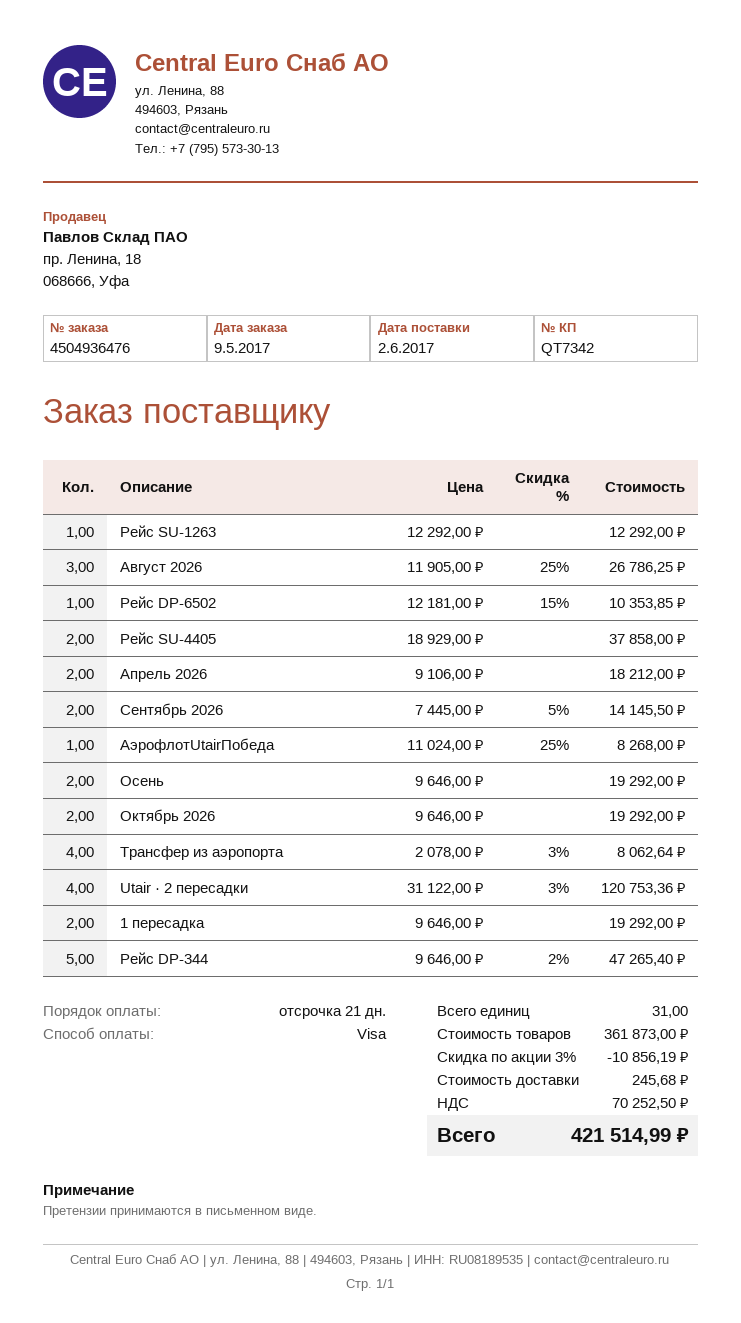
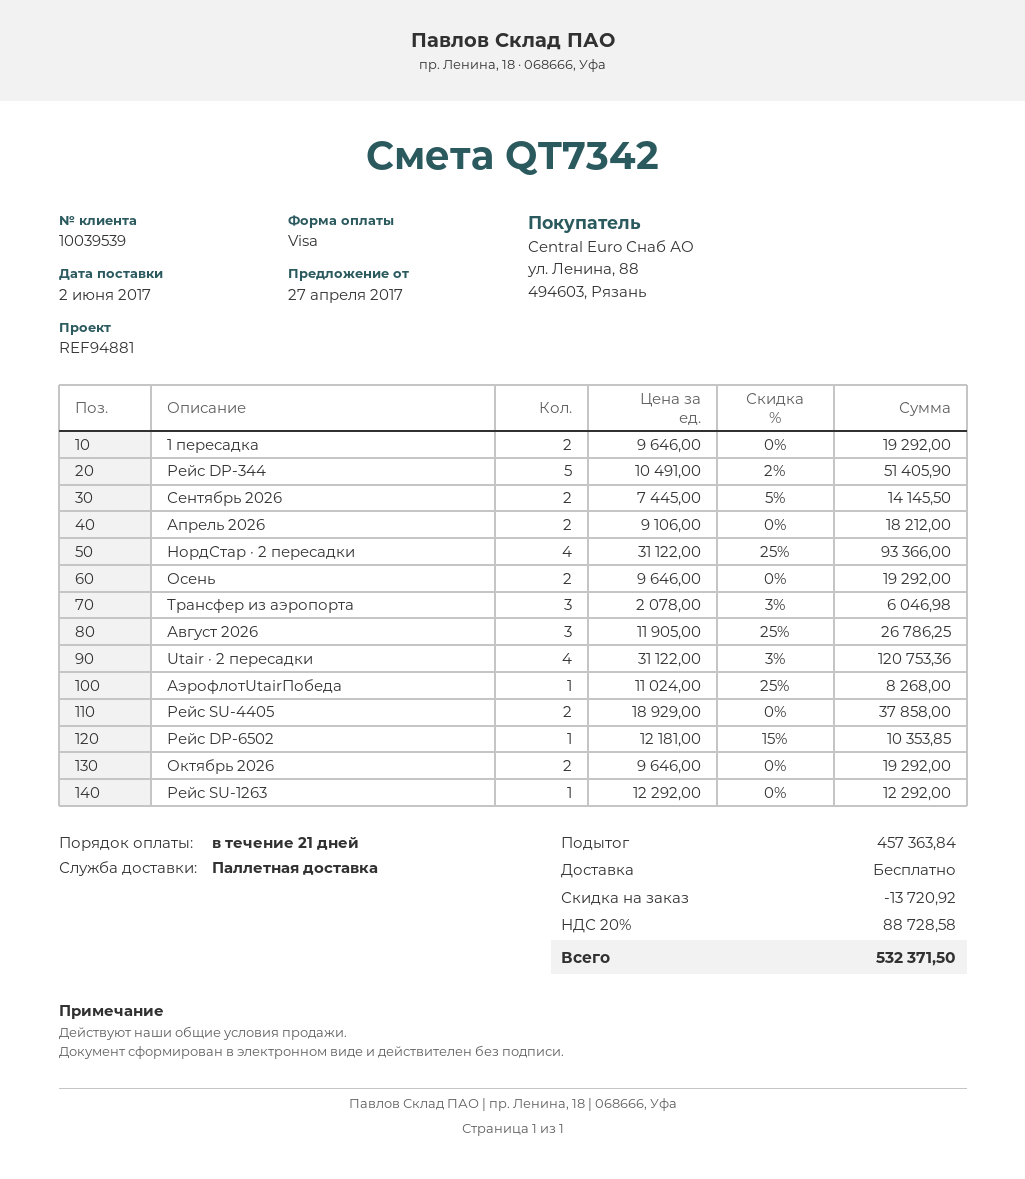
Трансфер из аэропорта: 4 x 2078.00 - 3% = 8062.64 -> 3 x 2078.00 - 3% = 6046.98
Рейс DP-344: 5 x 9646.00 - 2% = 47265.40 -> 5 x 10491.00 - 2% = 51405.90
НордСтар · 2 пересадки: none -> 4 x 31122.00 - 25% = 93366.00
subtotal: 361873.00 -> 457363.84
discount: 10856.19 -> 13720.92
shipping: 245.68 -> 0.00
tax: 70252.50 -> 88728.58
total: 421514.99 -> 532371.50

